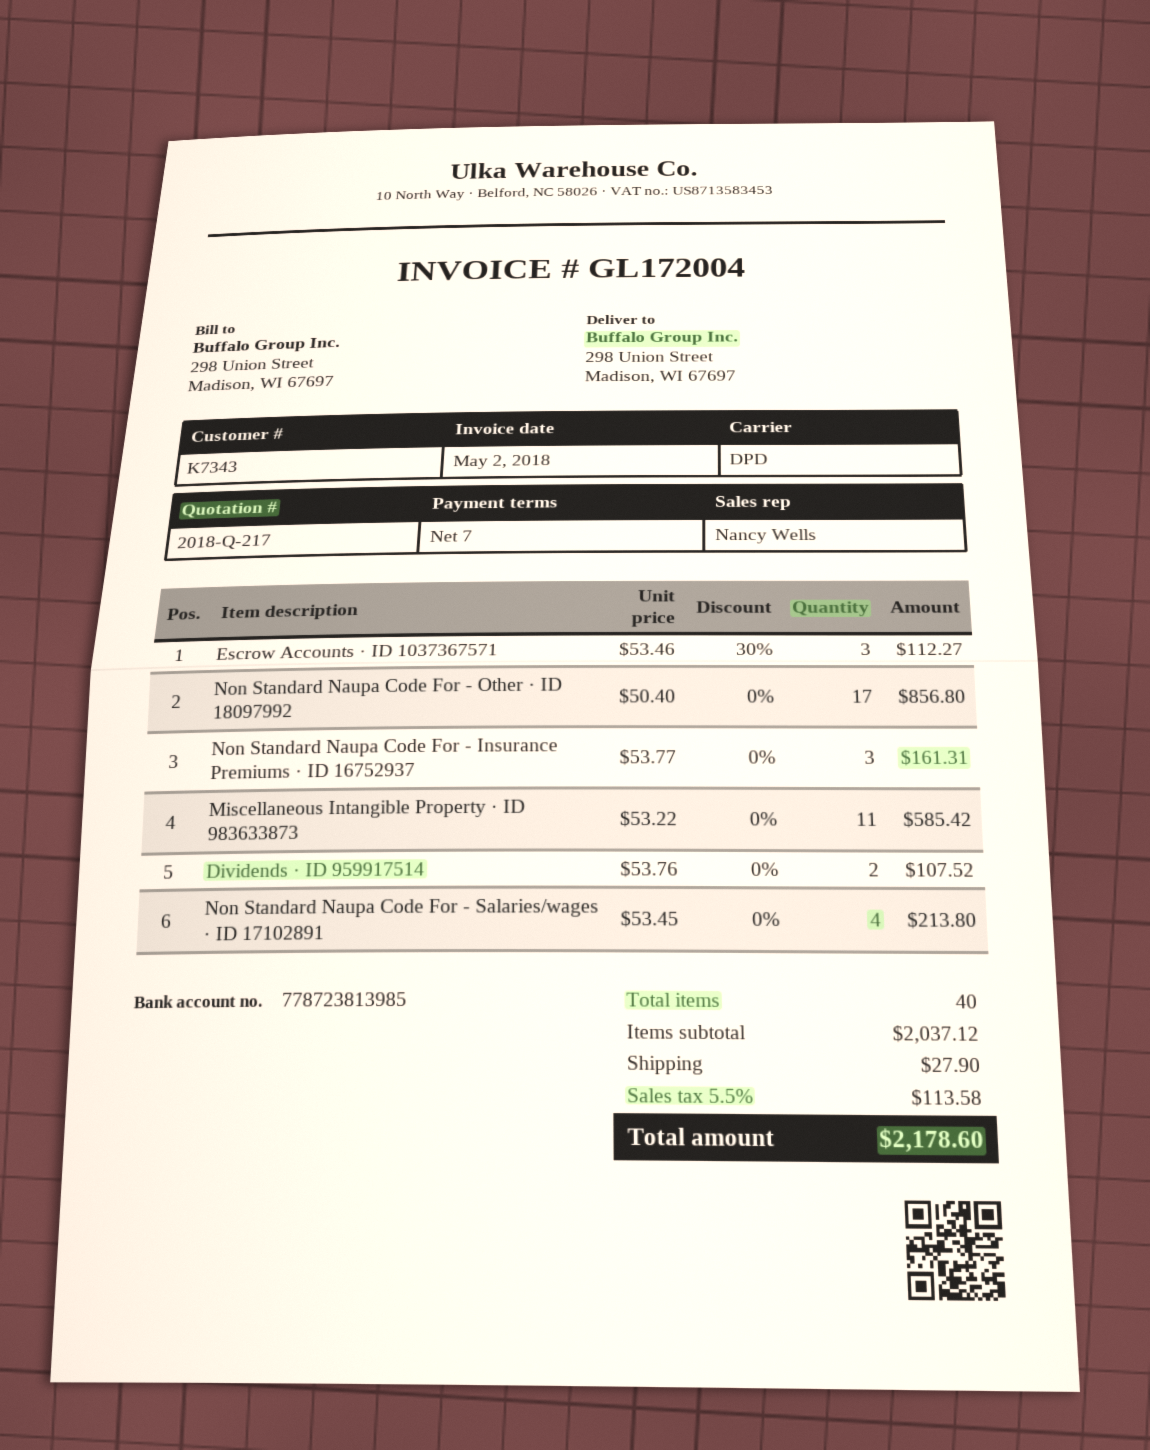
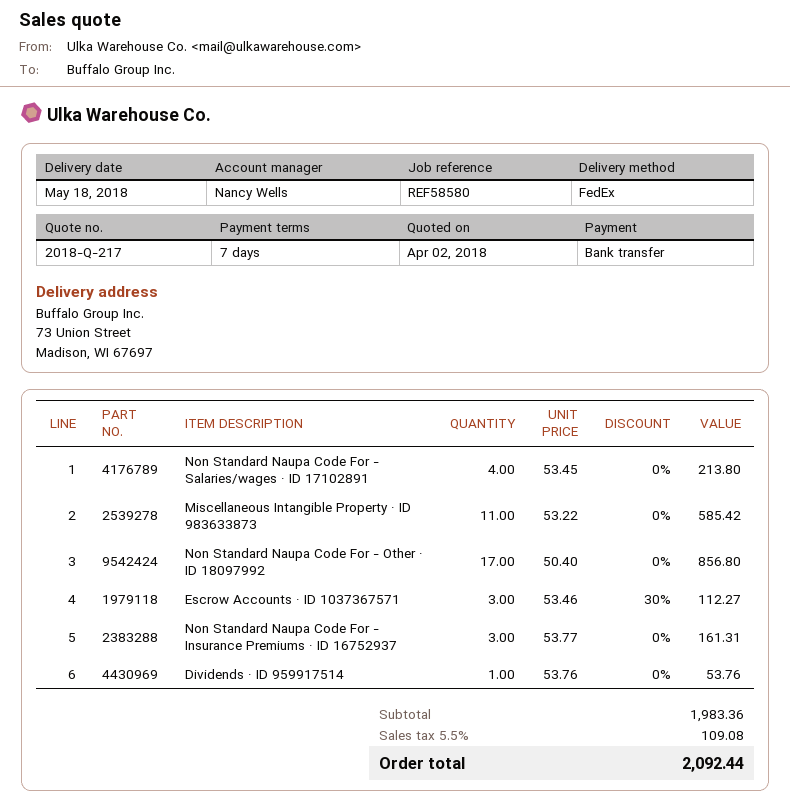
shipping method: DPD -> FedEx
ship to: 298 Union Street, Madison, WI 67697 -> 73 Union Street, Madison, WI 67697
Dividends · ID 959917514: 2 x 53.76 = 107.52 -> 1 x 53.76 = 53.76
subtotal: 2037.12 -> 1983.36
shipping: 27.90 -> none
tax: 5.5% = 113.58 -> 5.5% = 109.08
total: 2178.60 -> 2092.44

